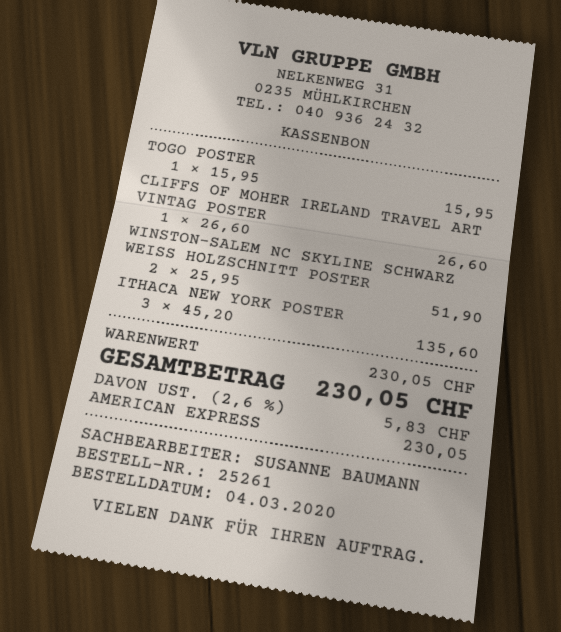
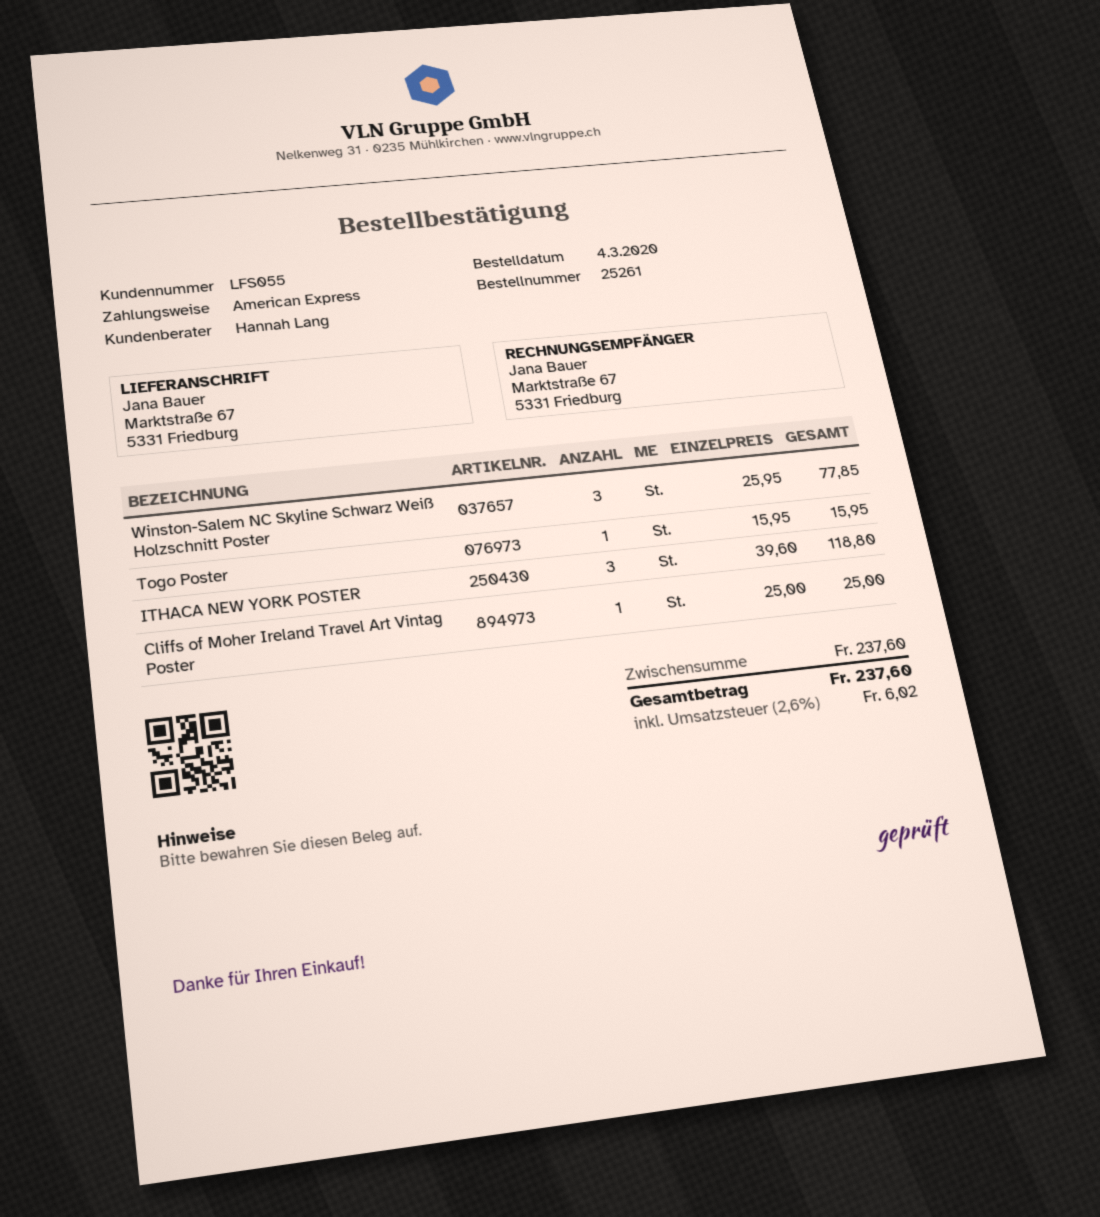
sales rep: SUSANNE BAUMANN -> Hannah Lang
CLIFFS OF MOHER IRELAND TRAVEL ART VINTAG POSTER: 1 x 26.60 = 26.60 -> 1 x 25.00 = 25.00
WINSTON-SALEM NC SKYLINE SCHWARZ WEISS HOLZSCHNITT POSTER: 2 x 25.95 = 51.90 -> 3 x 25.95 = 77.85
ITHACA NEW YORK POSTER: 3 x 45.20 = 135.60 -> 3 x 39.60 = 118.80
subtotal: 230.05 -> 237.60
tax: 2.6% = 5.83 -> 2.6% = 6.02
total: 230.05 -> 237.60

